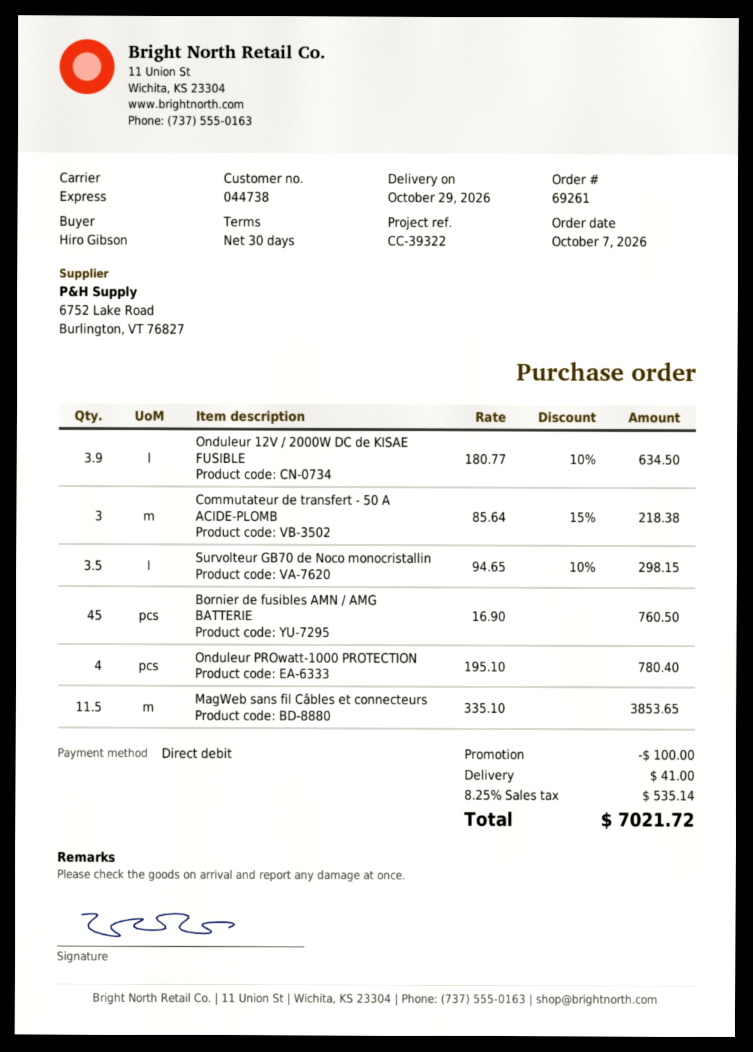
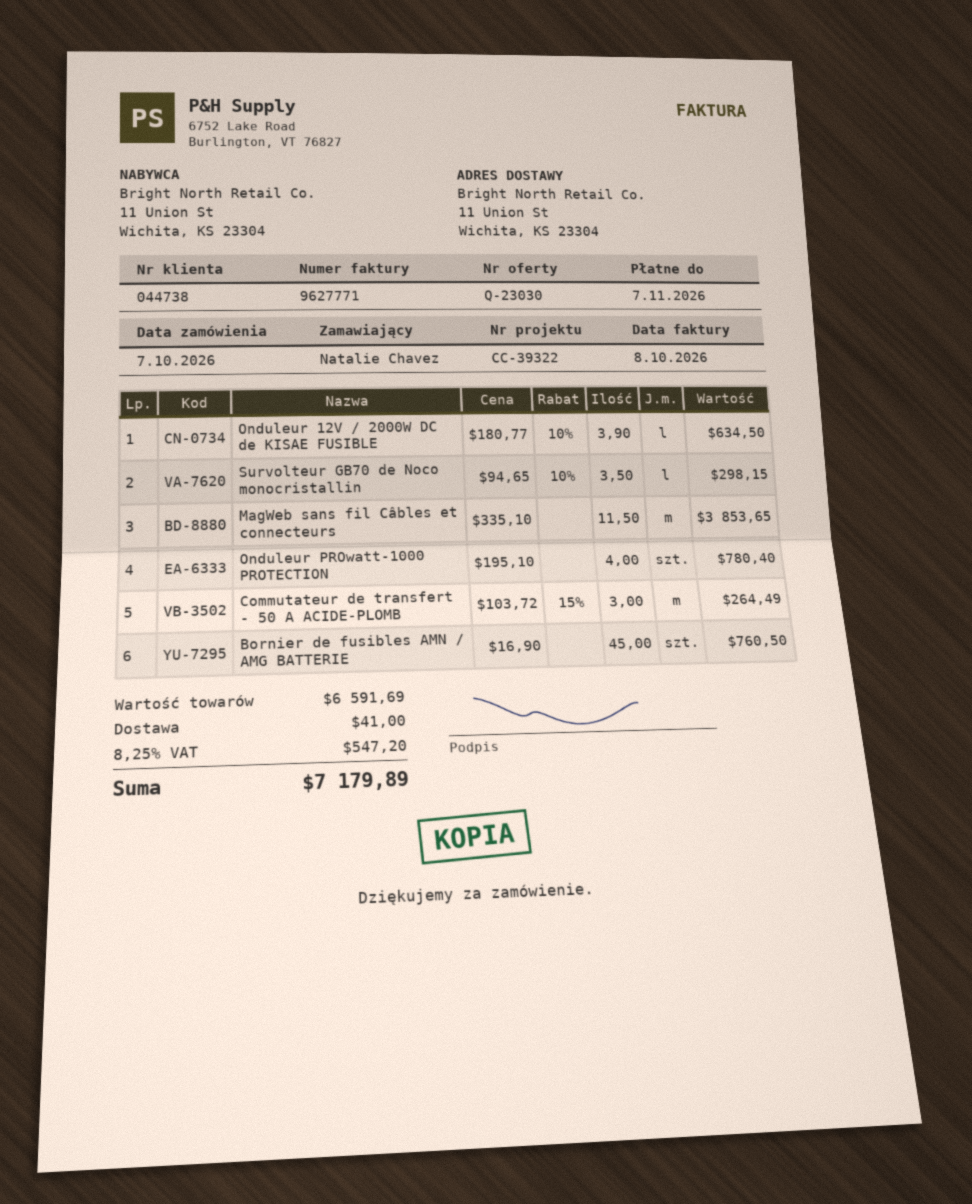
ordered by: Hiro Gibson -> Natalie Chavez
Commutateur de transfert - 50 A ACIDE-PLOMB: 3 x 85.64 - 15% = 218.38 -> 3 x 103.72 - 15% = 264.49
discount: 100.00 -> none
tax: 8.25% = 535.14 -> 8.25% = 547.20
total: 7021.72 -> 7179.89

